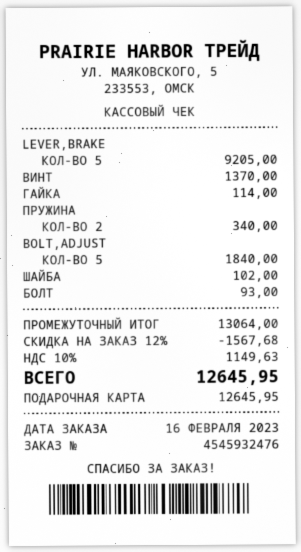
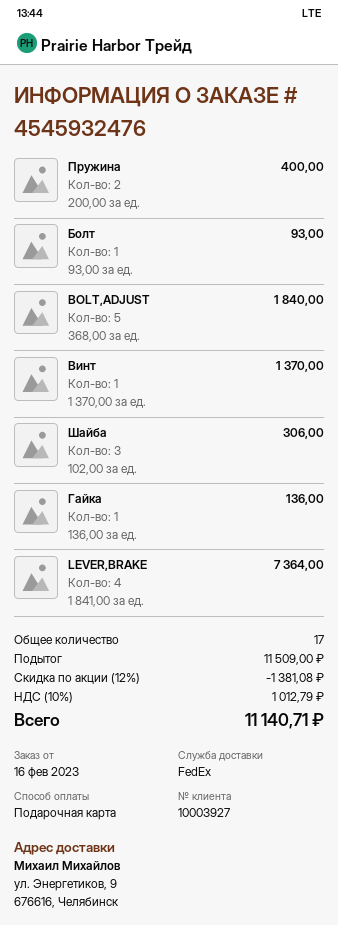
LEVER,BRAKE: 5 for 9205.00 -> 4 for 7364.00
ГАЙКА: 1 for 114.00 -> 1 for 136.00
ПРУЖИНА: 2 for 340.00 -> 2 for 400.00
ШАЙБА: 1 for 102.00 -> 3 for 306.00
subtotal: 13064.00 -> 11509.00
discount: 12% = 1567.68 -> 12% = 1381.08
tax: 10% = 1149.63 -> 10% = 1012.79
total: 12645.95 -> 11140.71

